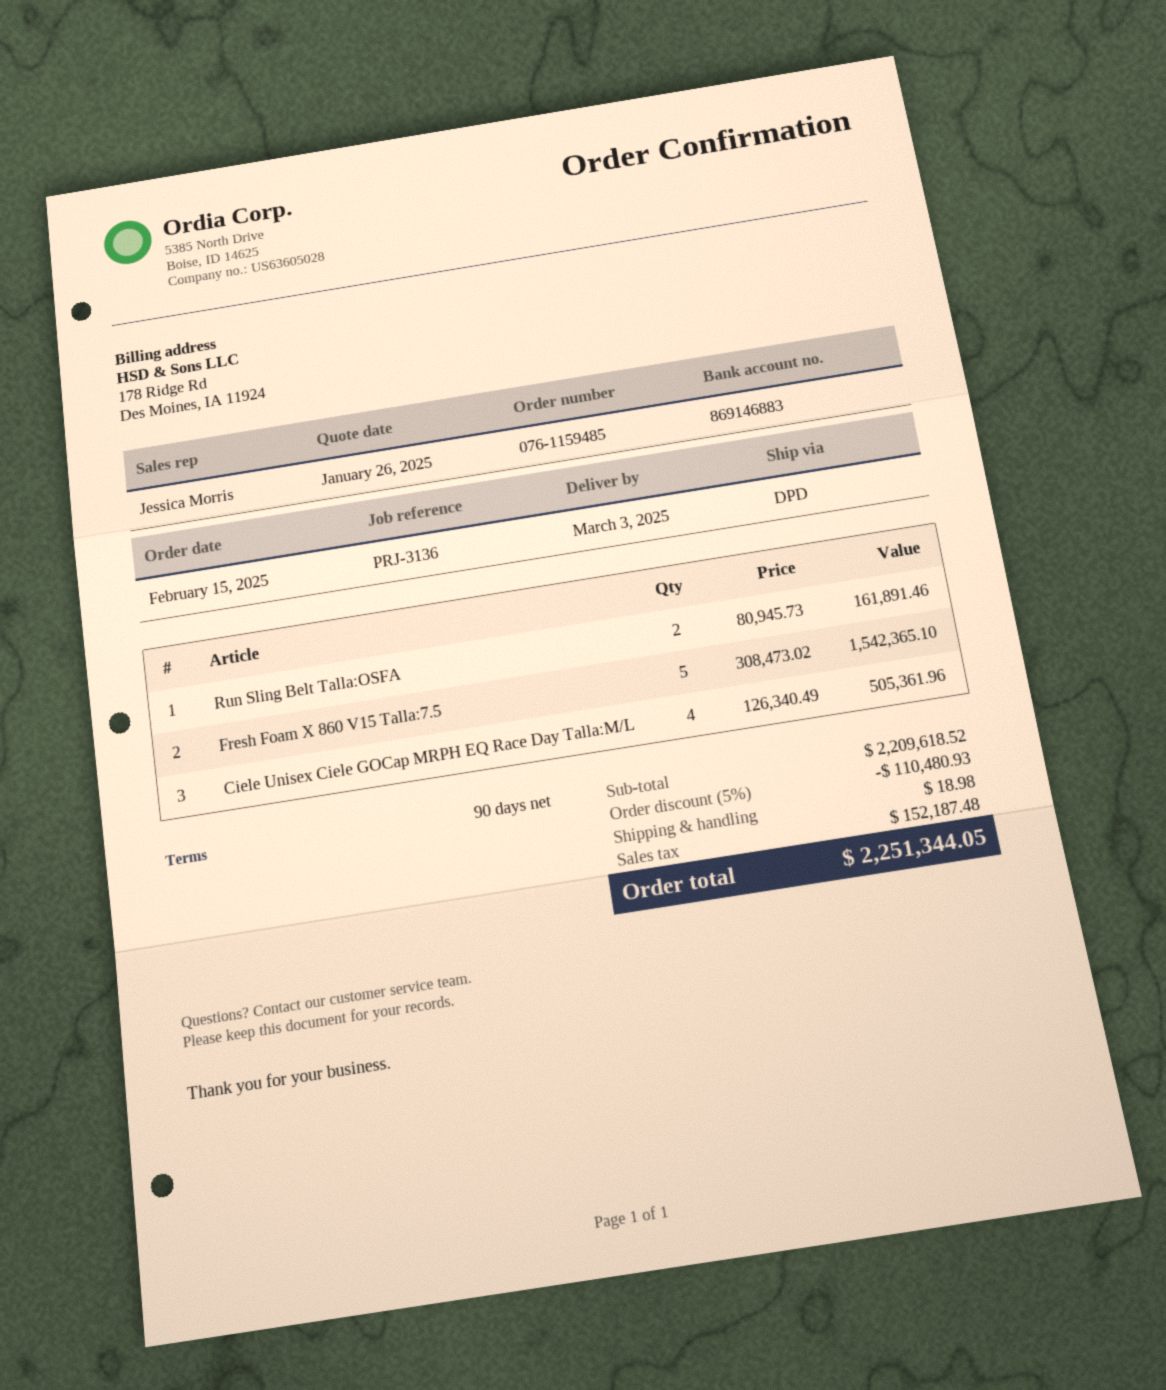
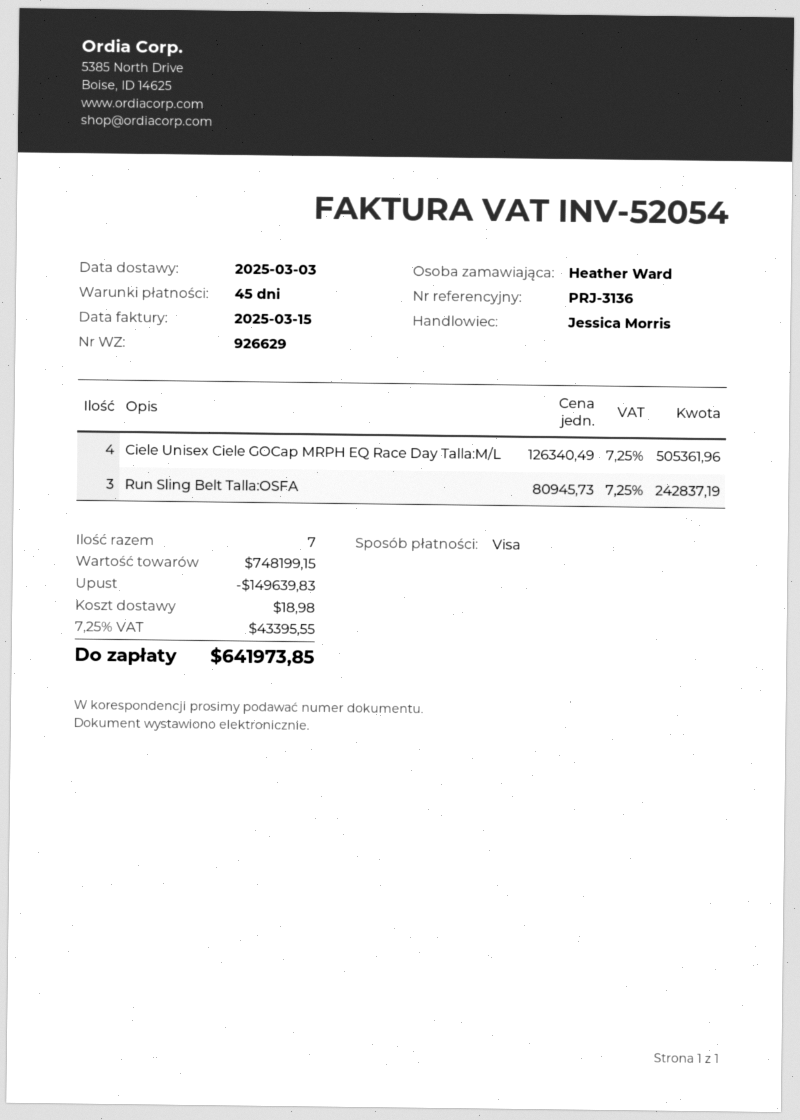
payment terms: 90 days -> 45 days
Run Sling Belt Talla:OSFA: 2 x 80945.73 = 161891.46 -> 3 x 80945.73 = 242837.19
Fresh Foam X 860 V15 Talla:7.5: 5 x 308473.02 = 1542365.10 -> none
subtotal: 2209618.52 -> 748199.15
discount: 110480.93 -> 149639.83
tax: 152187.48 -> 43395.55
total: 2251344.05 -> 641973.85

